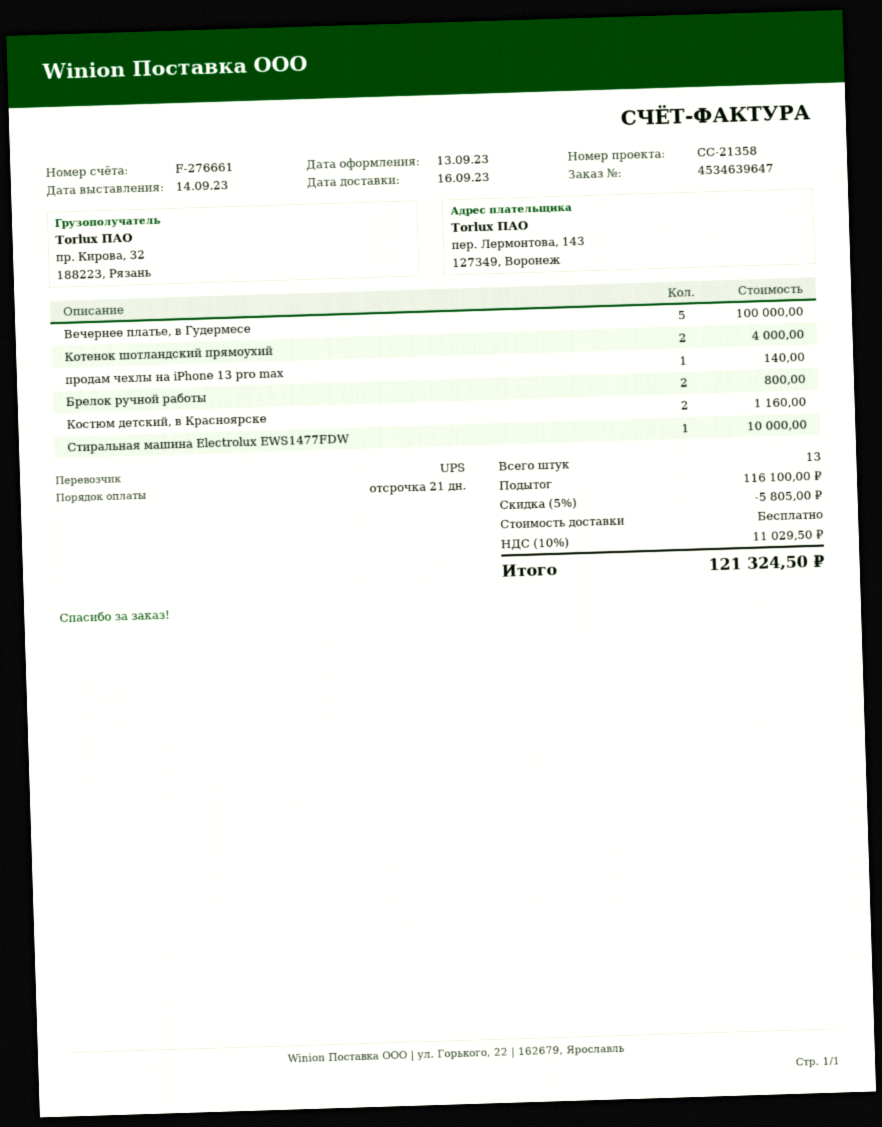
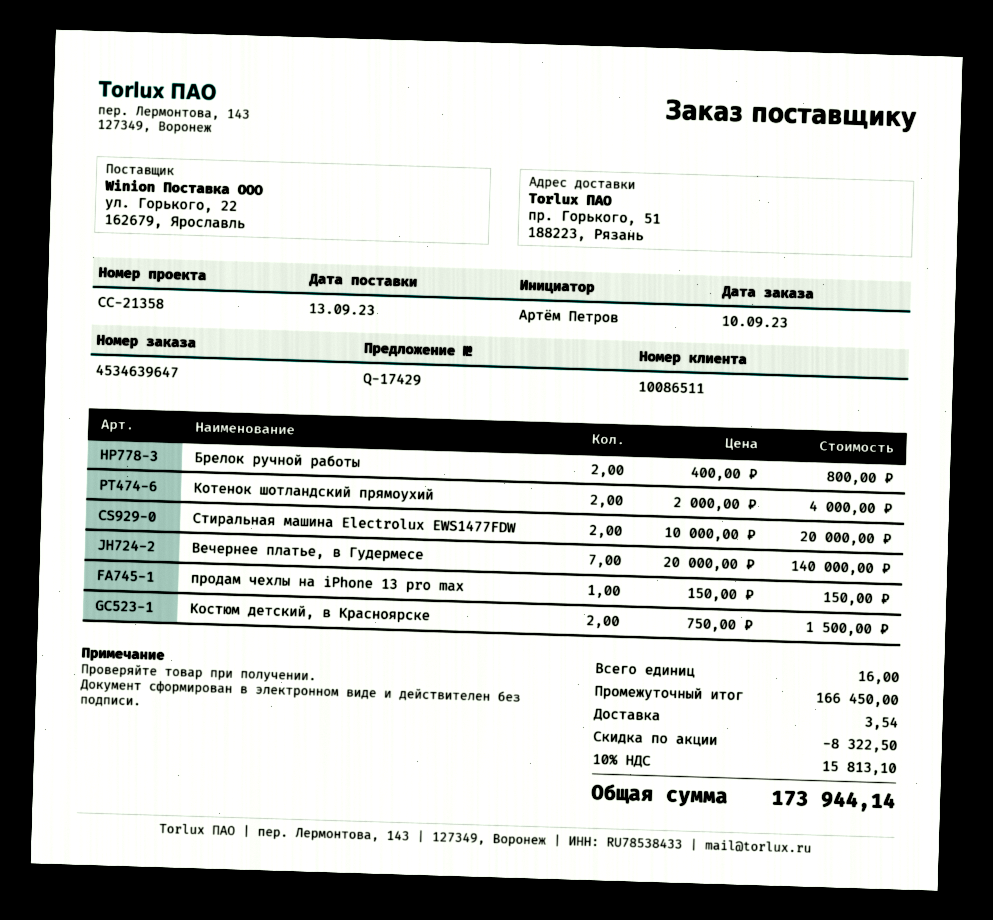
order date: 2023-09-13 -> 2023-09-10
delivery date: 2023-09-16 -> 2023-09-13
ship to: пр. Кирова, 32, 188223, Рязань -> пр. Горького, 51, 188223, Рязань
Вечернее платье, в Гудермесе: 5 for 100000.00 -> 7 for 140000.00
продам чехлы на iPhone 13 pro max: 1 for 140.00 -> 1 for 150.00
Костюм детский, в Красноярске: 2 for 1160.00 -> 2 for 1500.00
Стиральная машина Electrolux EWS1477FDW: 1 for 10000.00 -> 2 for 20000.00
total quantity: 13 -> 16
subtotal: 116100.00 -> 166450.00
discount: 5805.00 -> 8322.50
shipping: 0.00 -> 3.54
tax: 10% = 11029.50 -> 10% = 15813.10
total: 121324.50 -> 173944.14

